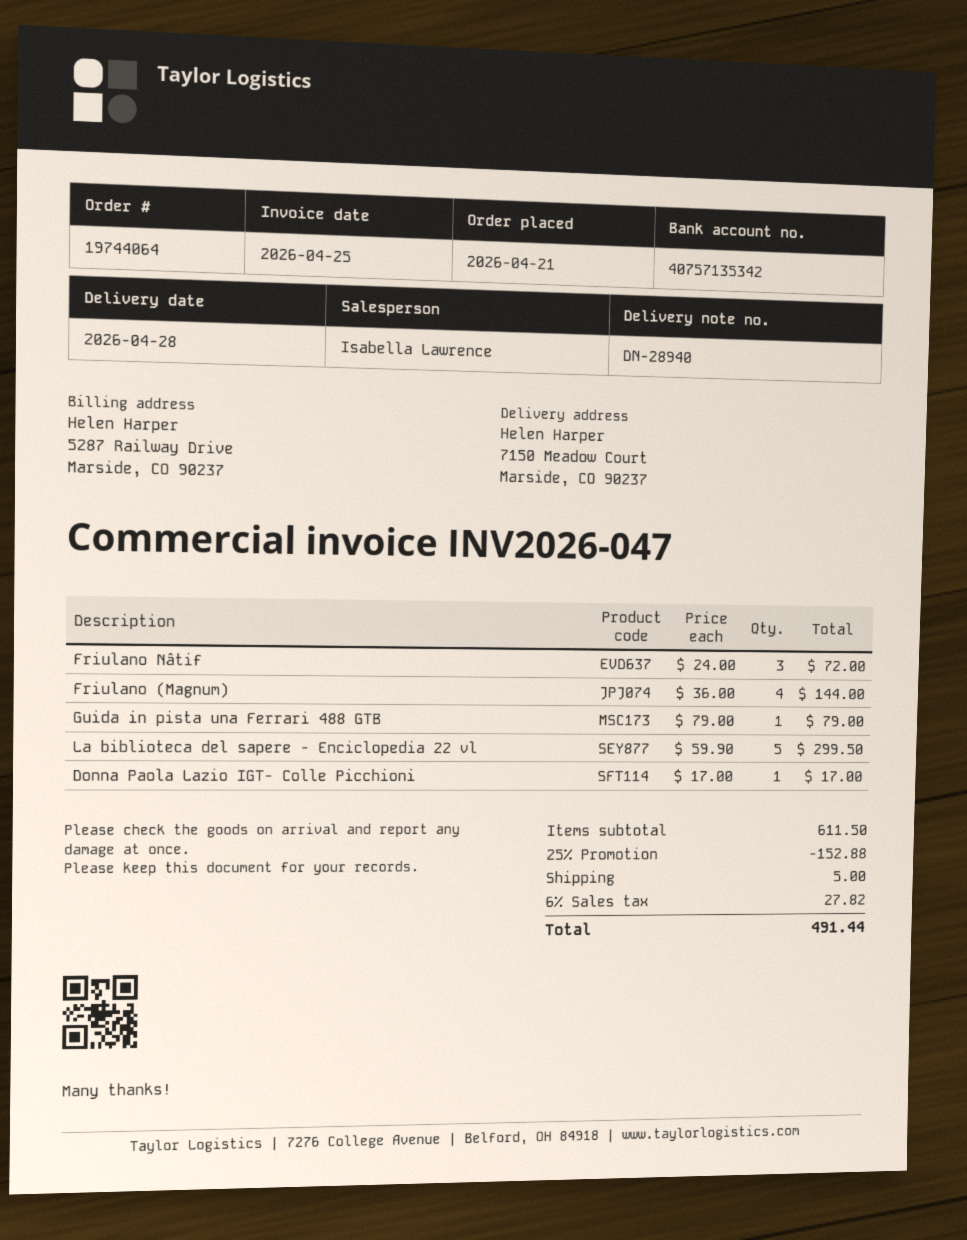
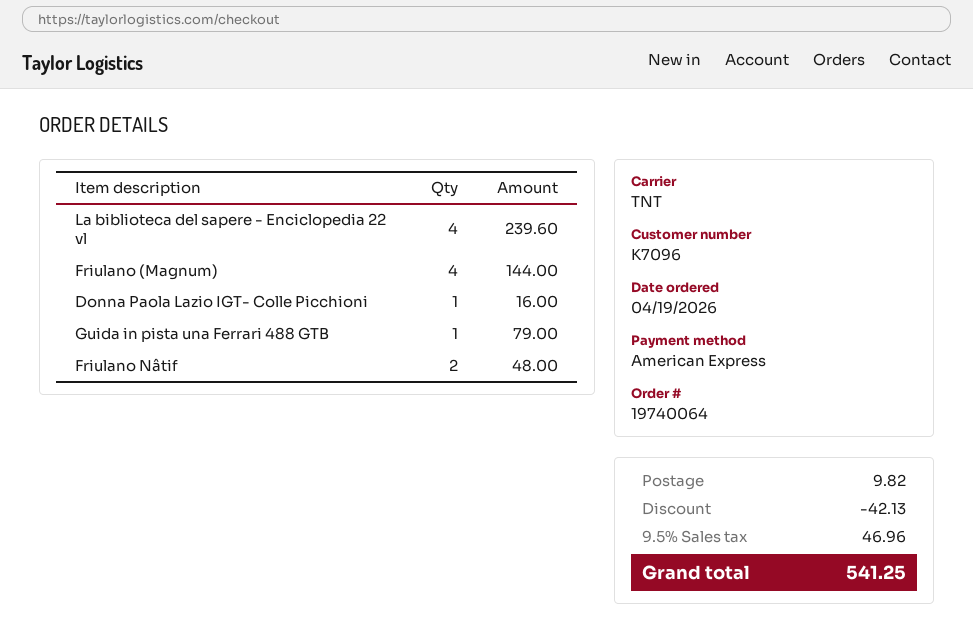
order number: 19744064 -> 19740064
order date: 2026-04-21 -> 2026-04-19
Friulano Nâtif: 3 for 72.00 -> 2 for 48.00
La biblioteca del sapere - Enciclopedia 22 vl: 5 for 299.50 -> 4 for 239.60
Donna Paola Lazio IGT- Colle Picchioni: 1 for 17.00 -> 1 for 16.00
discount: 152.88 -> 42.13
shipping: 5.00 -> 9.82
tax: 6% = 27.82 -> 9.5% = 46.96
total: 491.44 -> 541.25

